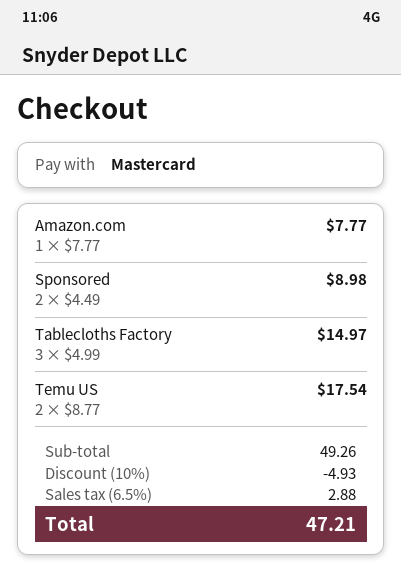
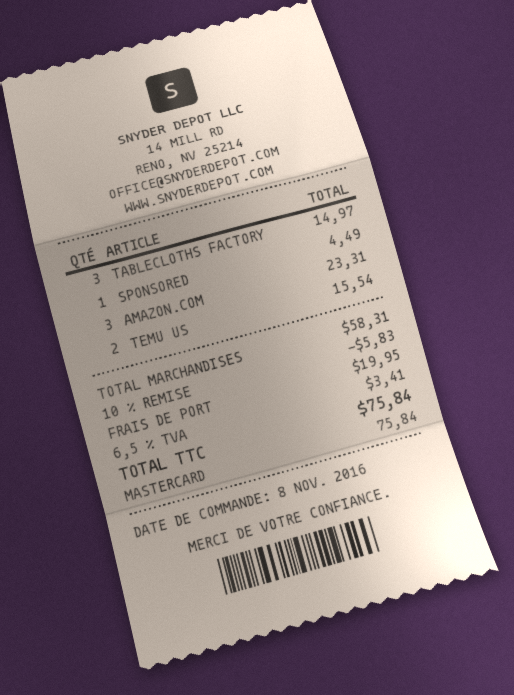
Amazon.com: 1 for 7.77 -> 3 for 23.31
Sponsored: 2 for 8.98 -> 1 for 4.49
Temu US: 2 for 17.54 -> 2 for 15.54
subtotal: 49.26 -> 58.31
discount: 10% = 4.93 -> 10% = 5.83
shipping: none -> 19.95
tax: 6.5% = 2.88 -> 6.5% = 3.41
total: 47.21 -> 75.84

